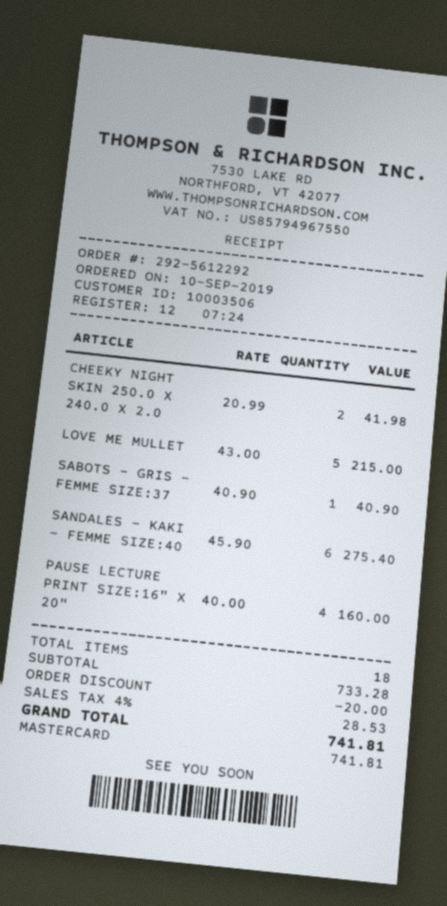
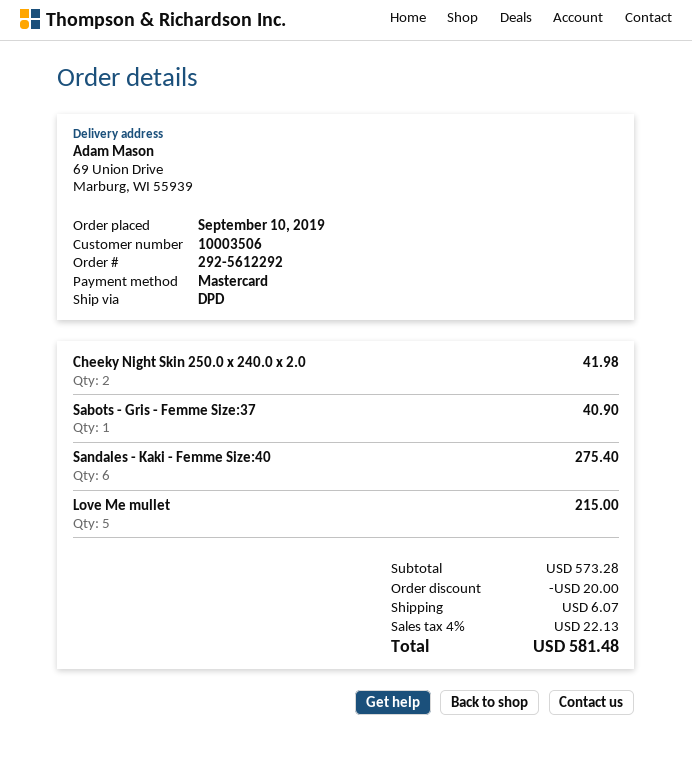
PAUSE LECTURE PRINT SIZE:16" X 20": 4 for 160.00 -> none
subtotal: 733.28 -> 573.28
shipping: none -> 6.07
tax: 4% = 28.53 -> 4% = 22.13
total: 741.81 -> 581.48

